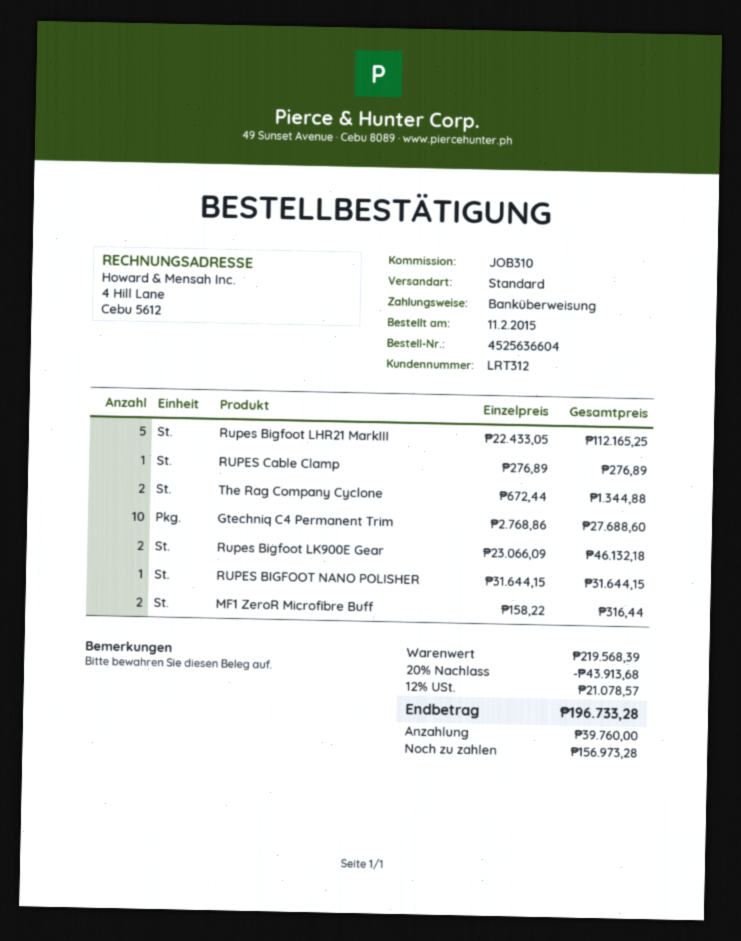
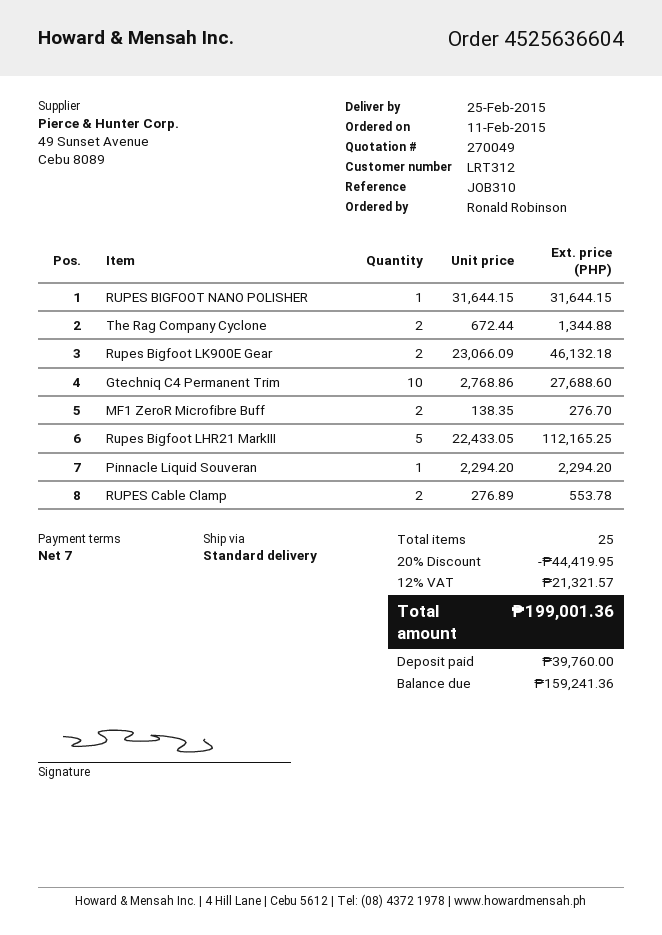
RUPES Cable Clamp: 1 x 276.89 = 276.89 -> 2 x 276.89 = 553.78
MF1 ZeroR Microfibre Buff: 2 x 158.22 = 316.44 -> 2 x 138.35 = 276.70
Pinnacle Liquid Souveran: none -> 1 x 2294.20 = 2294.20
discount: 20% = 43913.68 -> 20% = 44419.95
tax: 12% = 21078.57 -> 12% = 21321.57
total: 196733.28 -> 199001.36
balance: 156973.28 -> 159241.36

